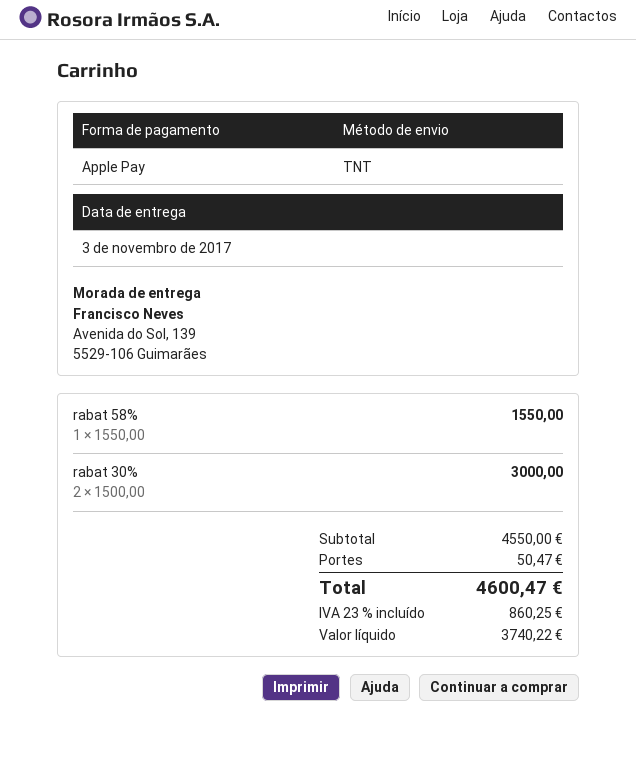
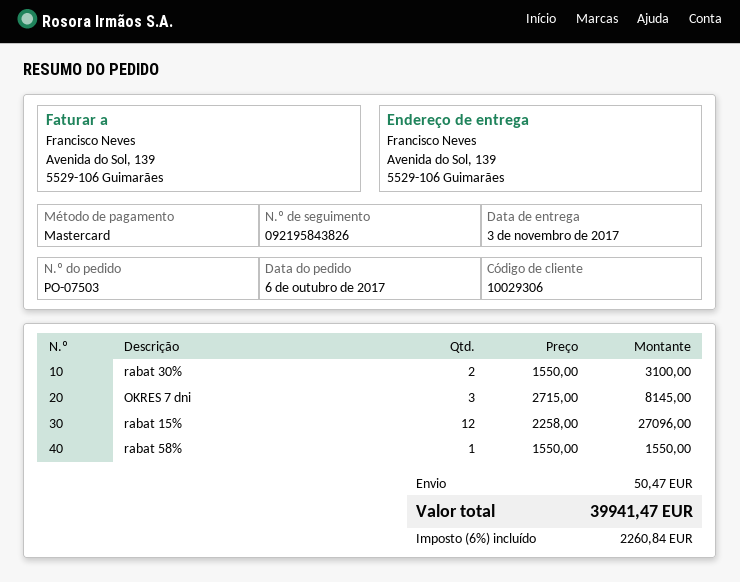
payment method: Apple Pay -> Mastercard
rabat 30%: 2 x 1500.00 = 3000.00 -> 2 x 1550.00 = 3100.00
OKRES 7 dni: none -> 3 x 2715.00 = 8145.00
rabat 15%: none -> 12 x 2258.00 = 27096.00
tax: 23% = 860.25 -> 6% = 2260.84
total: 4600.47 -> 39941.47

